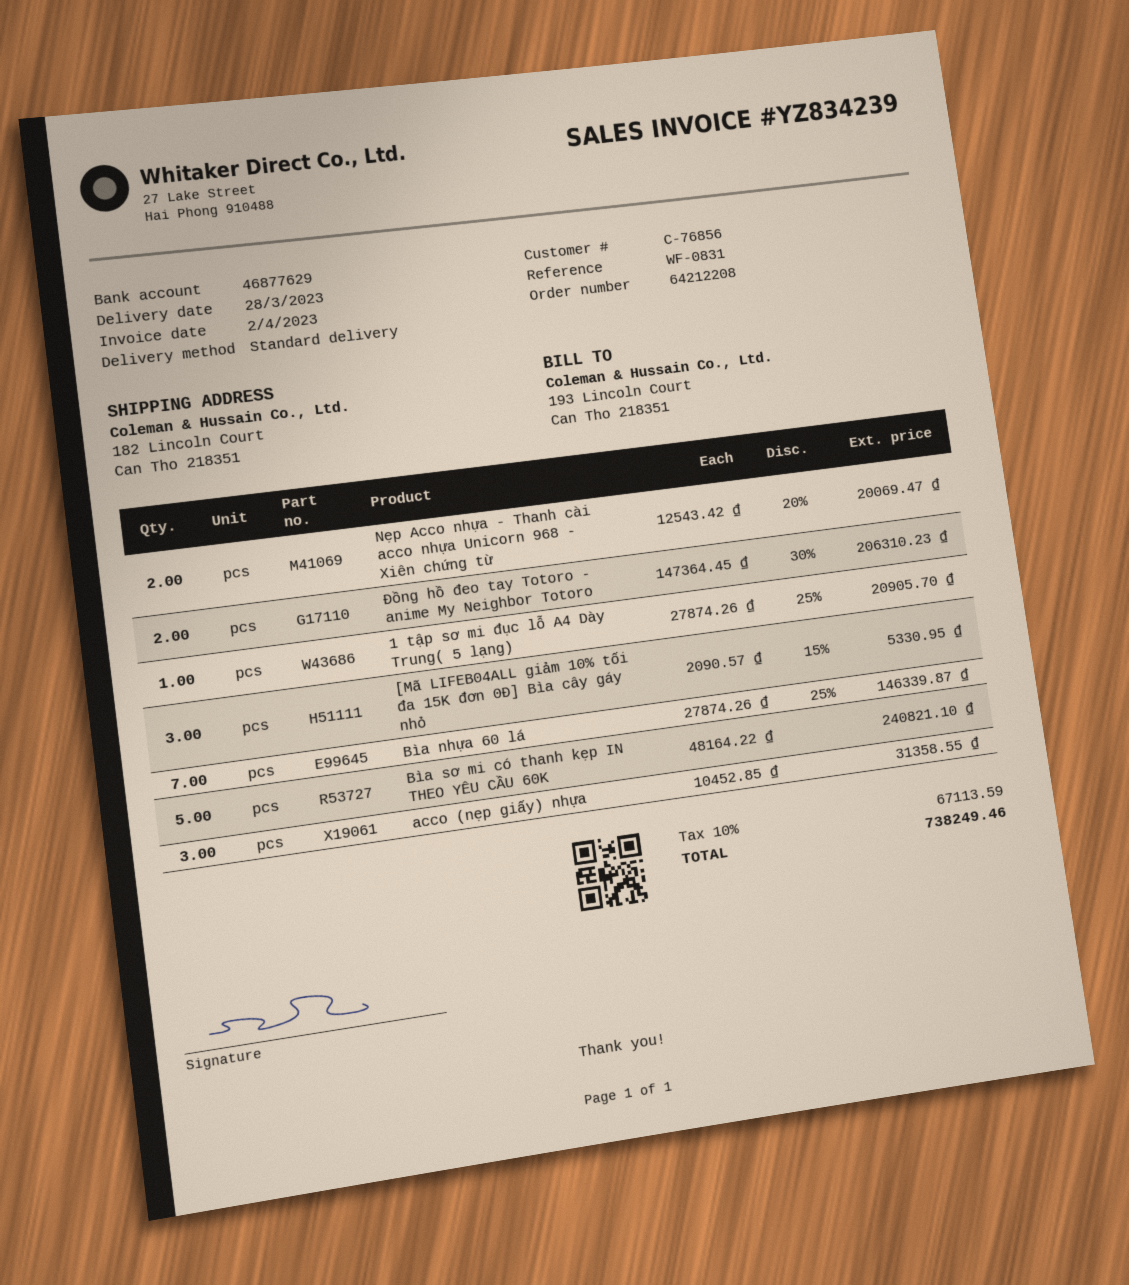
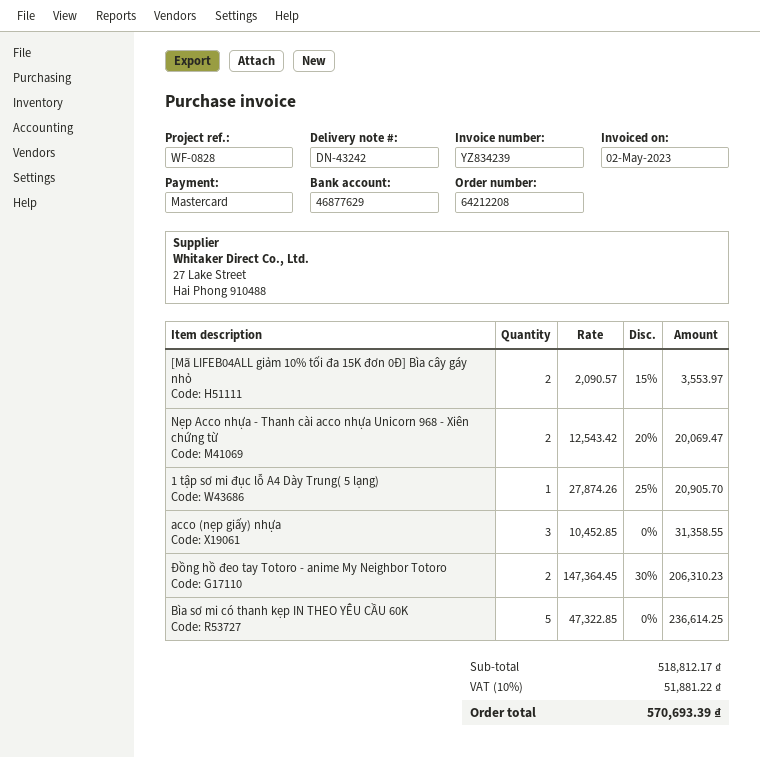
invoice date: 2023-04-02 -> 2023-05-02
reference: WF-0831 -> WF-0828
[Mã LIFEB04ALL giảm 10% tối đa 15K đơn 0Đ] Bìa cây gáy nhỏ: 3 x 2090.57 - 15% = 5330.95 -> 2 x 2090.57 - 15% = 3553.97
Bìa nhựa 60 lá: 7 x 27874.26 - 25% = 146339.87 -> none
Bìa sơ mi có thanh kẹp IN THEO YÊU CẦU 60K: 5 x 48164.22 = 240821.10 -> 5 x 47322.85 = 236614.25
tax: 10% = 67113.59 -> 10% = 51881.22
total: 738249.46 -> 570693.39

